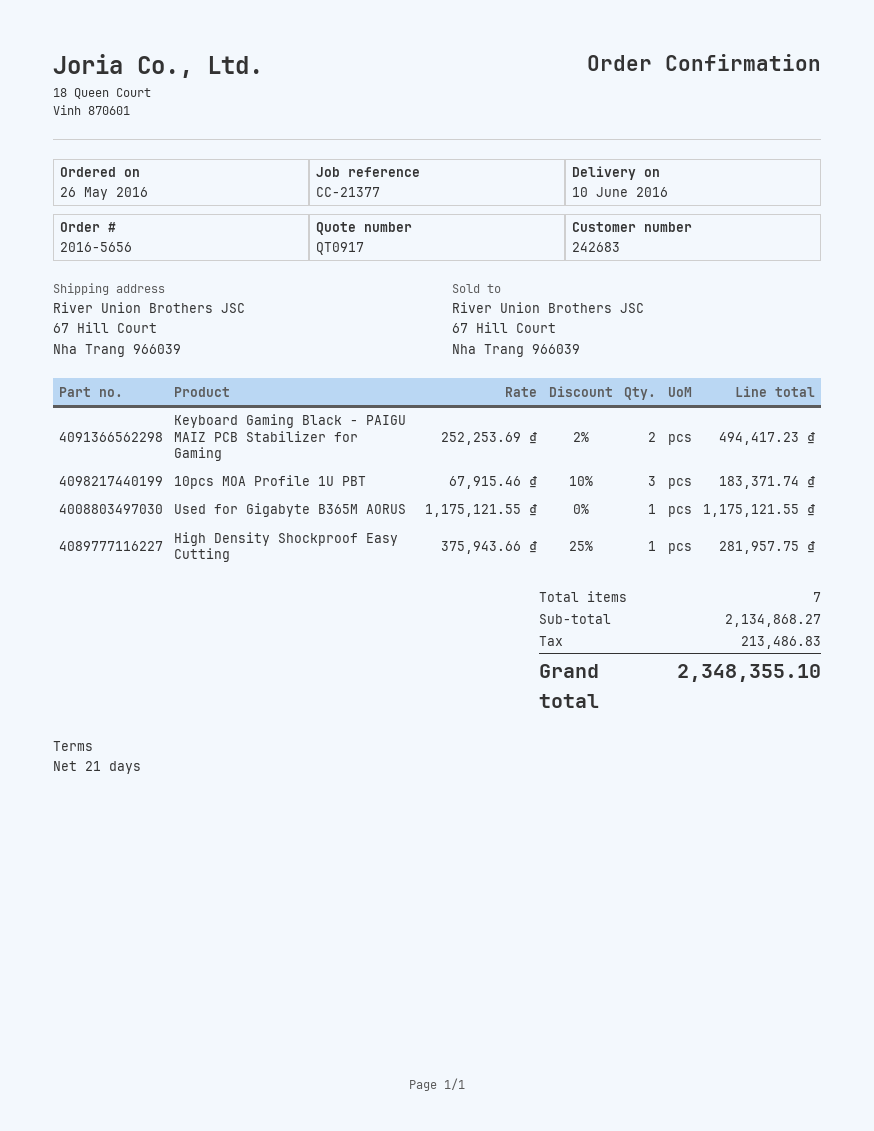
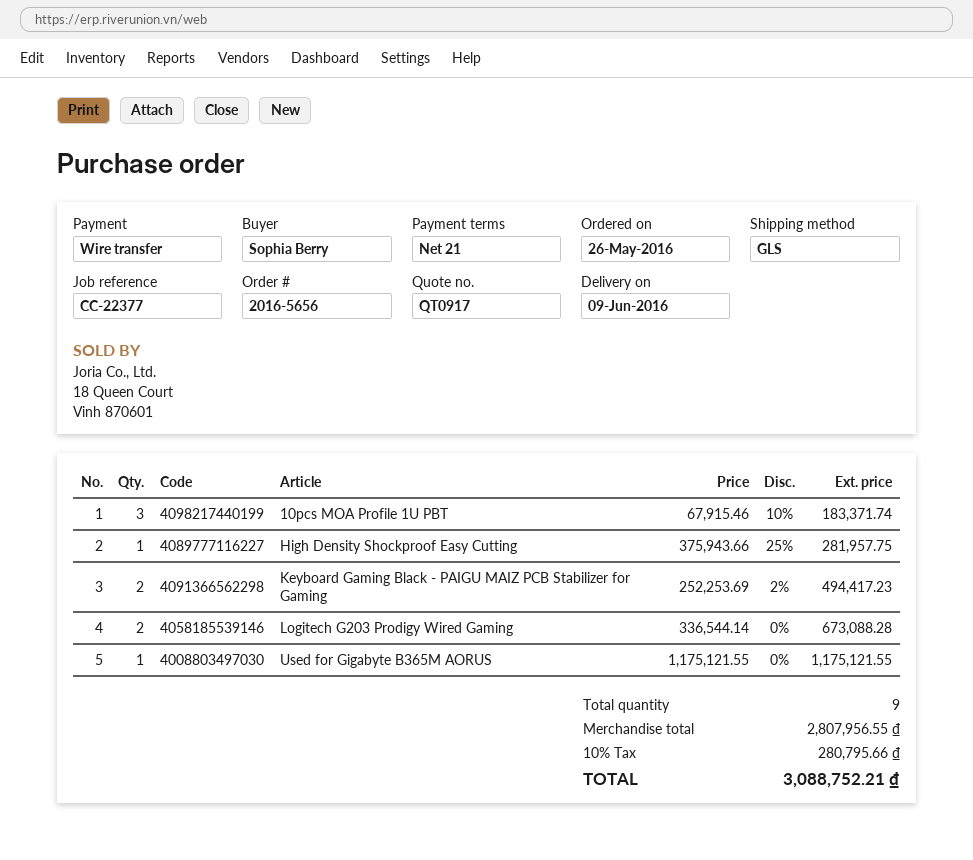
delivery date: 2016-06-10 -> 2016-06-09
reference: CC-21377 -> CC-22377
Logitech G203 Prodigy Wired Gaming: none -> 2 x 336544.14 = 673088.28
total quantity: 7 -> 9
subtotal: 2134868.27 -> 2807956.55
tax: 213486.83 -> 280795.66
total: 2348355.10 -> 3088752.21

